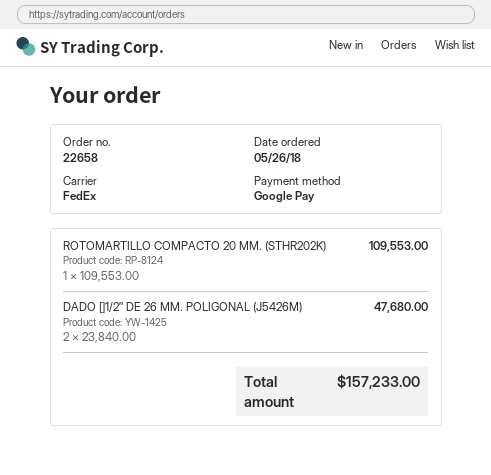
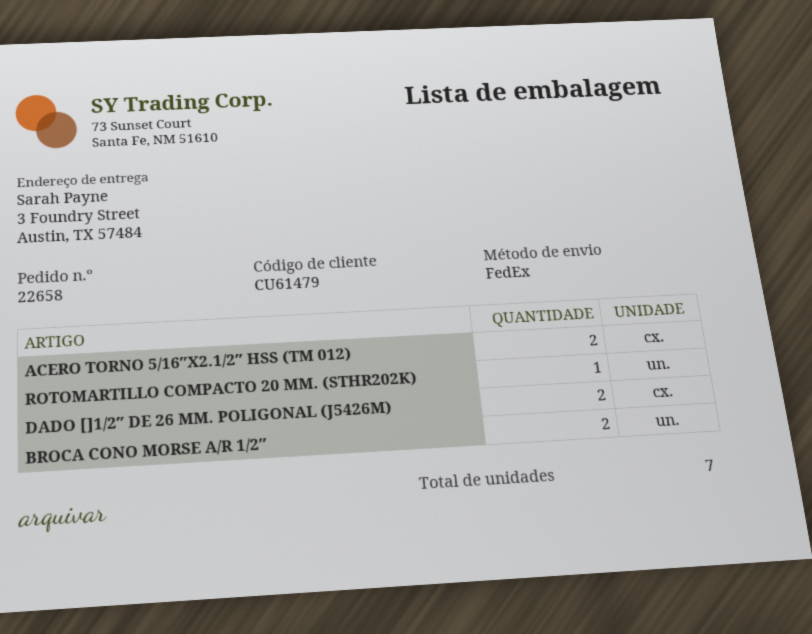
ACERO TORNO 5/16″X2.1/2″ HSS (TM 012): none -> 2
BROCA CONO MORSE A/R 1/2″: none -> 2

